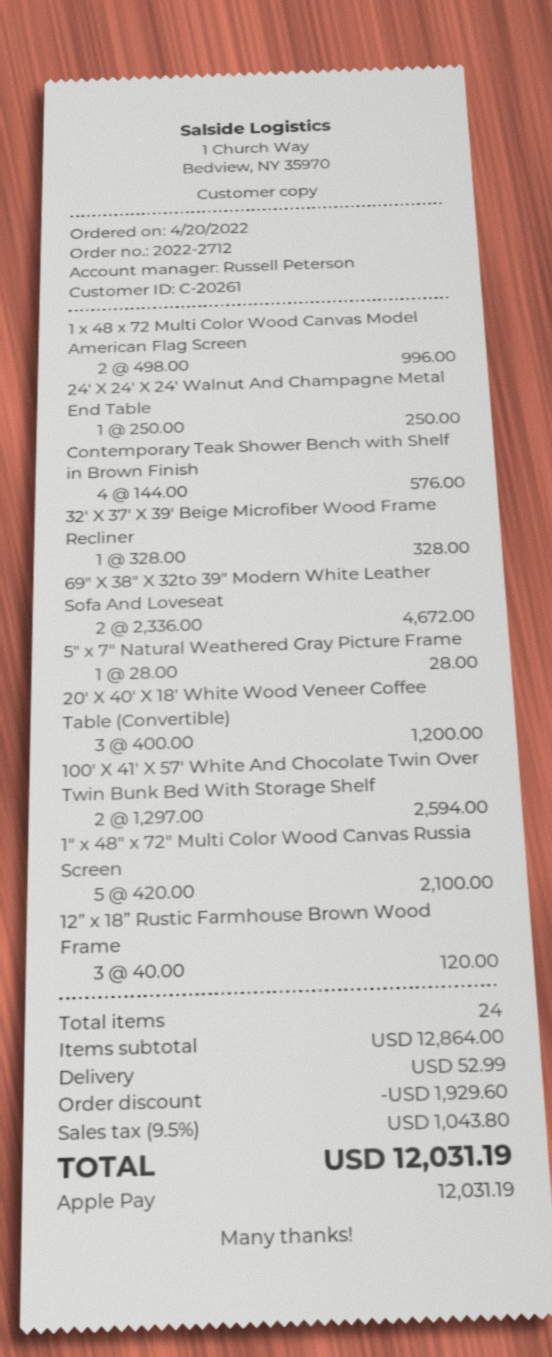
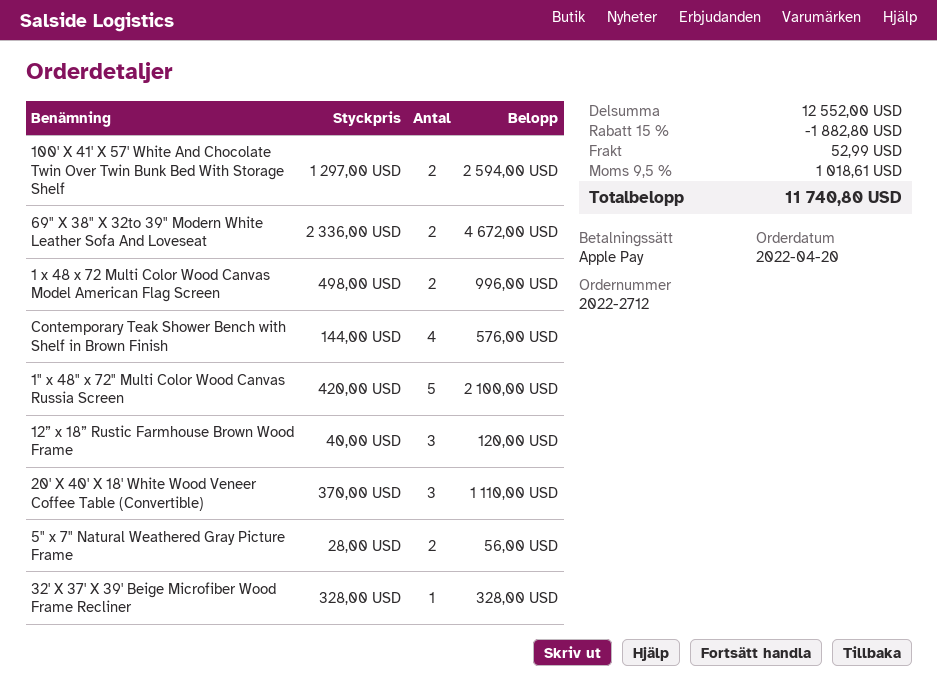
24' X 24' X 24' Walnut And Champagne Metal End Table: 1 x 250.00 = 250.00 -> none
5" x 7" Natural Weathered Gray Picture Frame: 1 x 28.00 = 28.00 -> 2 x 28.00 = 56.00
20' X 40' X 18' White Wood Veneer Coffee Table (Convertible): 3 x 400.00 = 1200.00 -> 3 x 370.00 = 1110.00
subtotal: 12864.00 -> 12552.00
discount: 1929.60 -> 1882.80
tax: 9.5% = 1043.80 -> 9.5% = 1018.61
total: 12031.19 -> 11740.80

